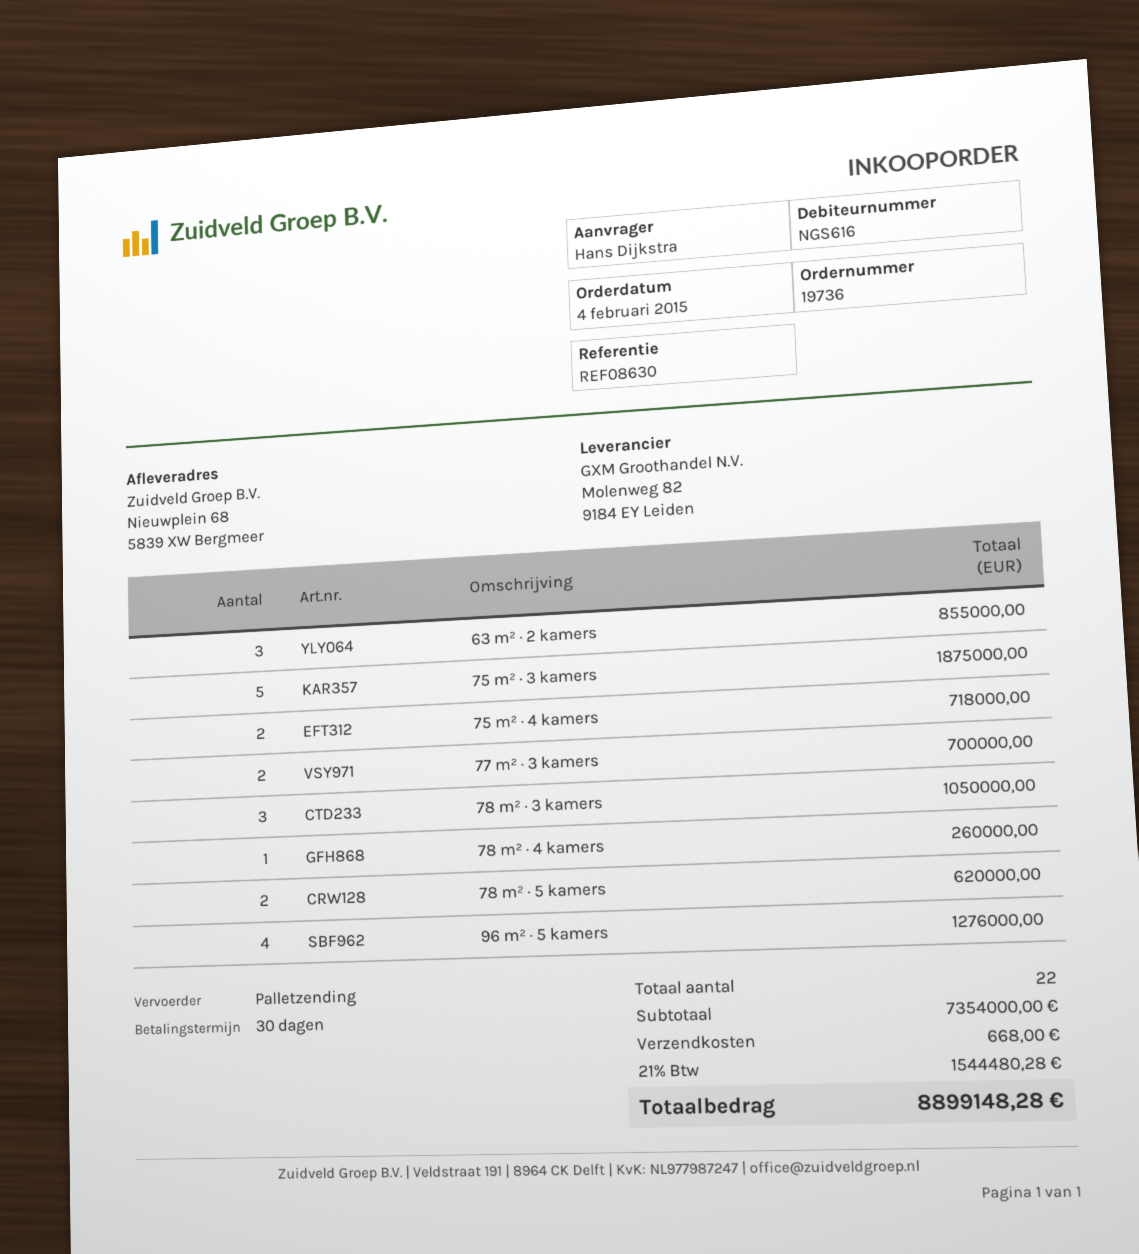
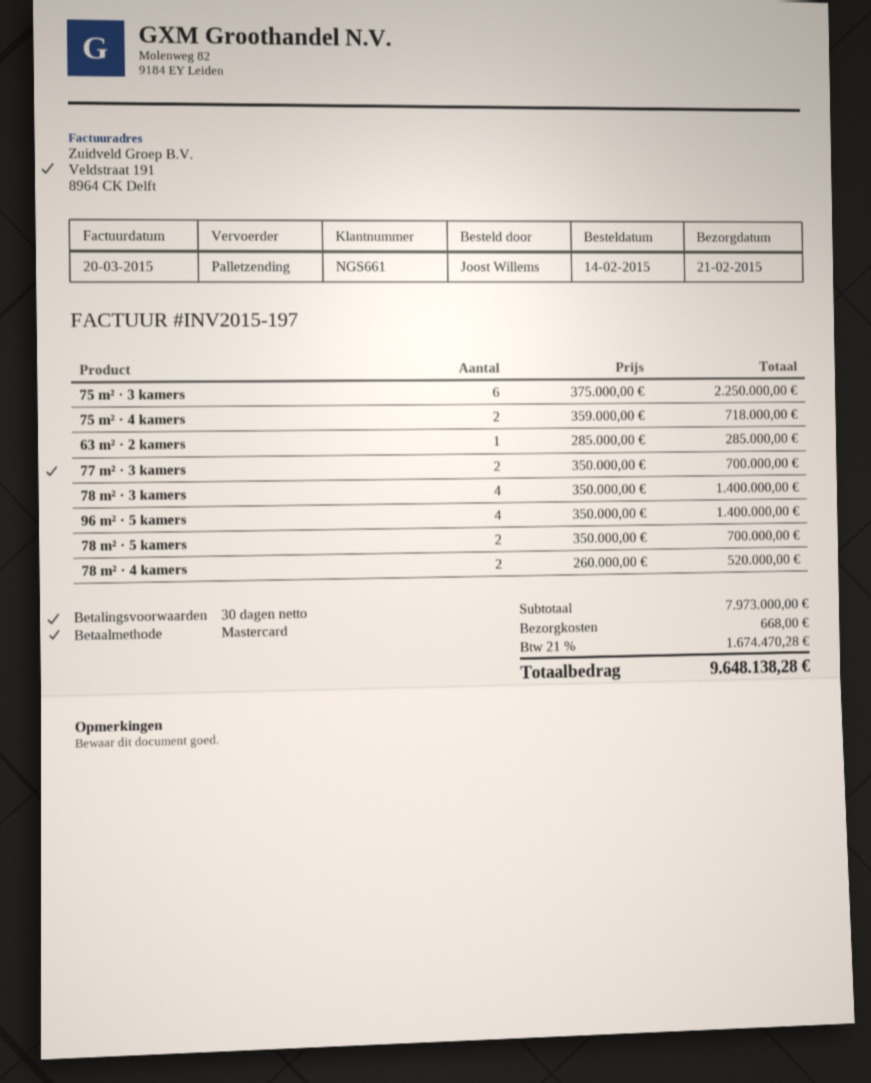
order date: 2015-02-04 -> 2015-02-14
customer number: NGS616 -> NGS661
ordered by: Hans Dijkstra -> Joost Willems
63 m² · 2 kamers: 3 for 855000.00 -> 1 for 285000.00
75 m² · 3 kamers: 5 for 1875000.00 -> 6 for 2250000.00
78 m² · 3 kamers: 3 for 1050000.00 -> 4 for 1400000.00
78 m² · 4 kamers: 1 for 260000.00 -> 2 for 520000.00
78 m² · 5 kamers: 2 for 620000.00 -> 2 for 700000.00
96 m² · 5 kamers: 4 for 1276000.00 -> 4 for 1400000.00
subtotal: 7354000.00 -> 7973000.00
tax: 21% = 1544480.28 -> 21% = 1674470.28
total: 8899148.28 -> 9648138.28

